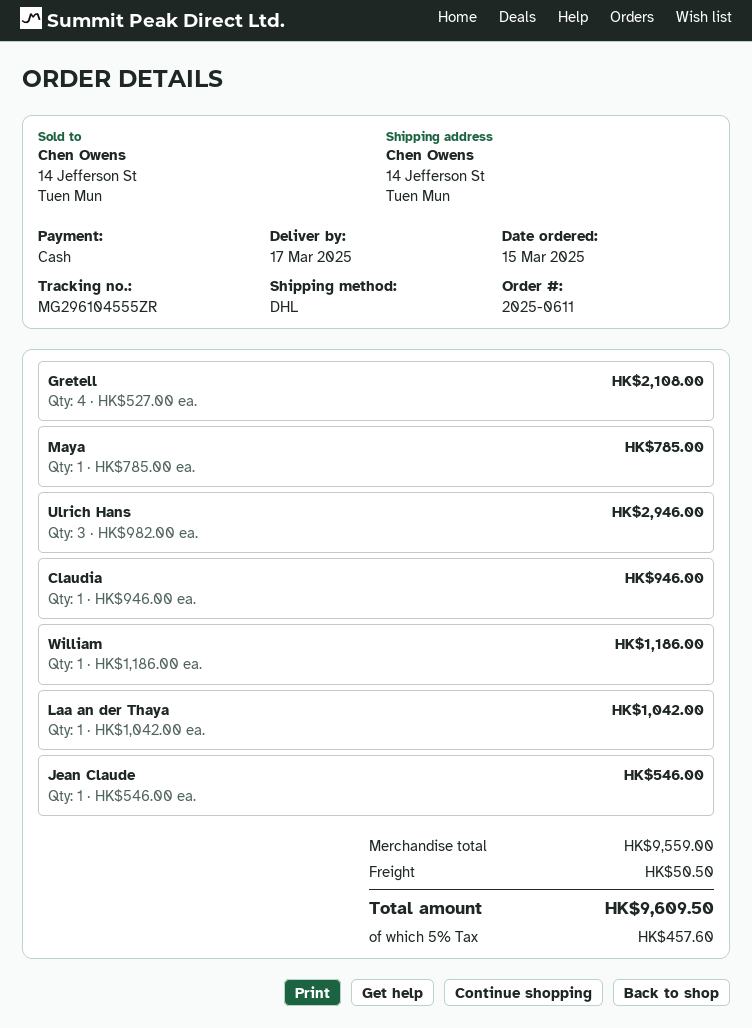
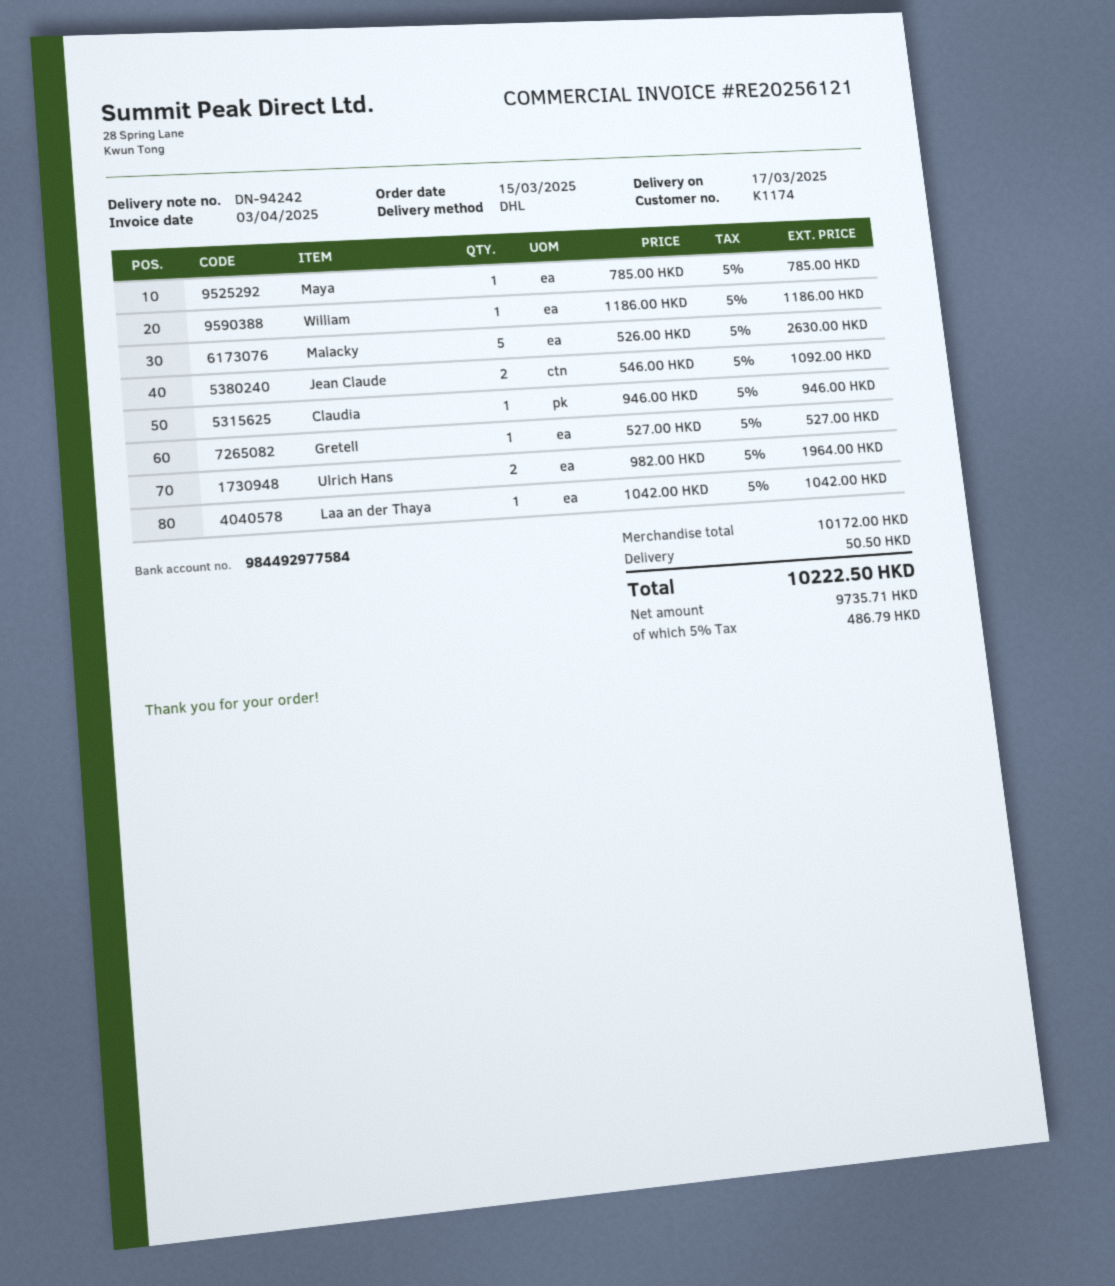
Gretell: 4 x 527.00 = 2108.00 -> 1 x 527.00 = 527.00
Ulrich Hans: 3 x 982.00 = 2946.00 -> 2 x 982.00 = 1964.00
Jean Claude: 1 x 546.00 = 546.00 -> 2 x 546.00 = 1092.00
Malacky: none -> 5 x 526.00 = 2630.00
subtotal: 9559.00 -> 10172.00
tax: 5% = 457.60 -> 5% = 486.79
total: 9609.50 -> 10222.50

